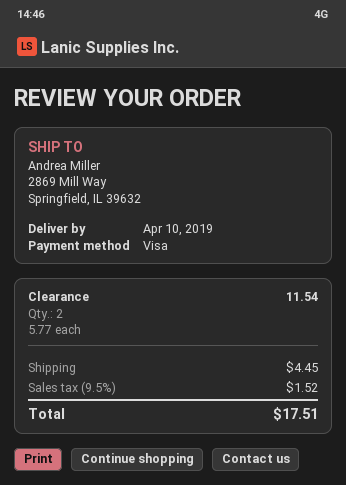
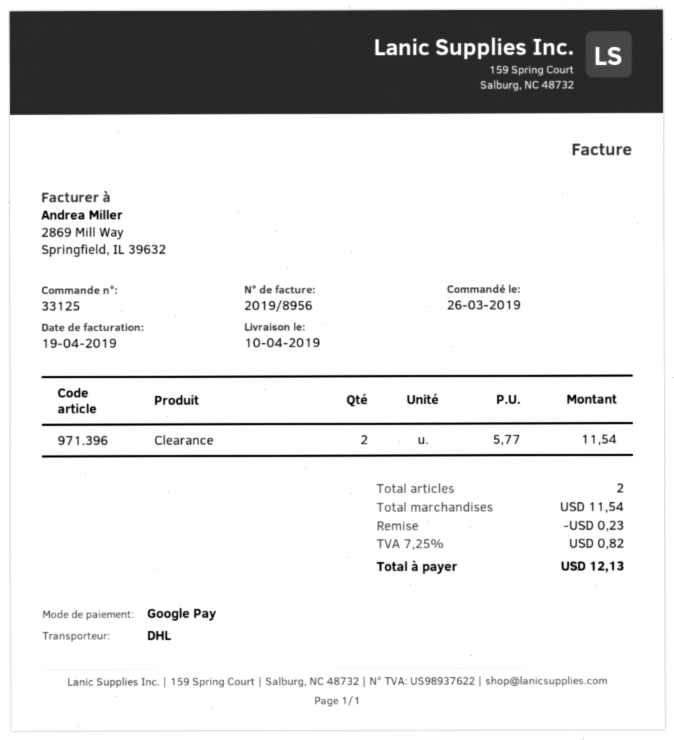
payment method: Visa -> Google Pay
discount: none -> 0.23
shipping: 4.45 -> none
tax: 9.5% = 1.52 -> 7.25% = 0.82
total: 17.51 -> 12.13

